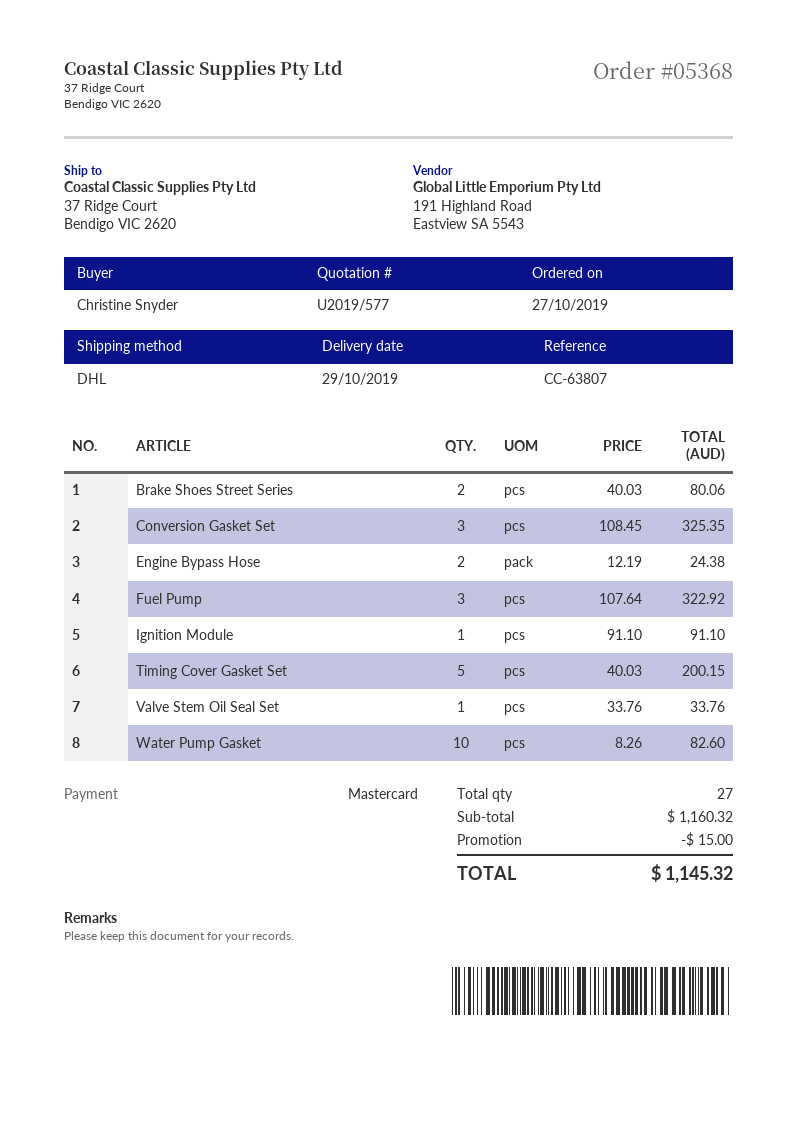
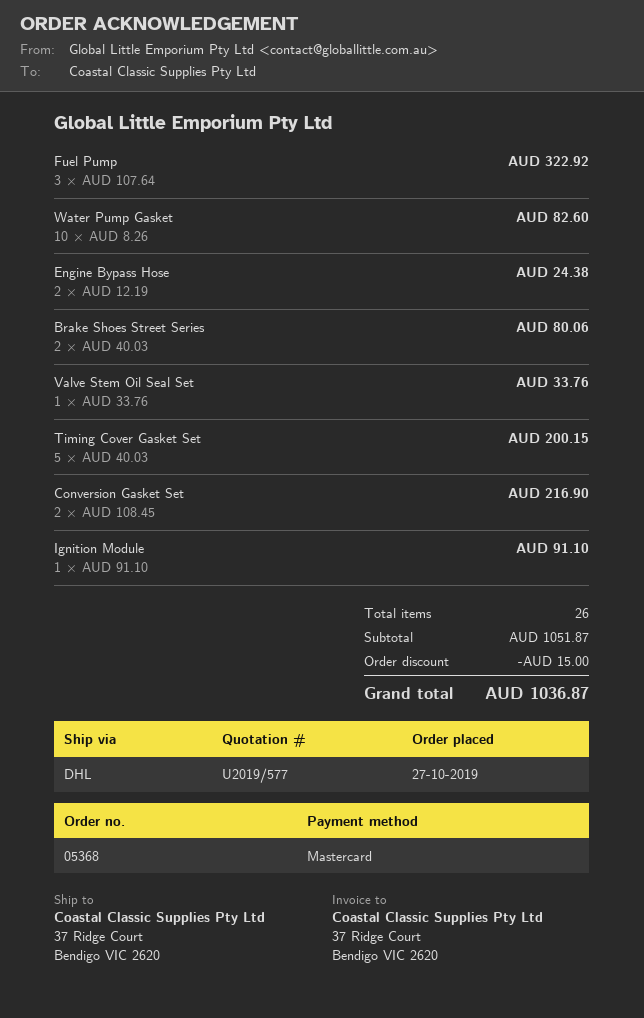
Conversion Gasket Set: 3 x 108.45 = 325.35 -> 2 x 108.45 = 216.90
total quantity: 27 -> 26
subtotal: 1160.32 -> 1051.87
total: 1145.32 -> 1036.87

